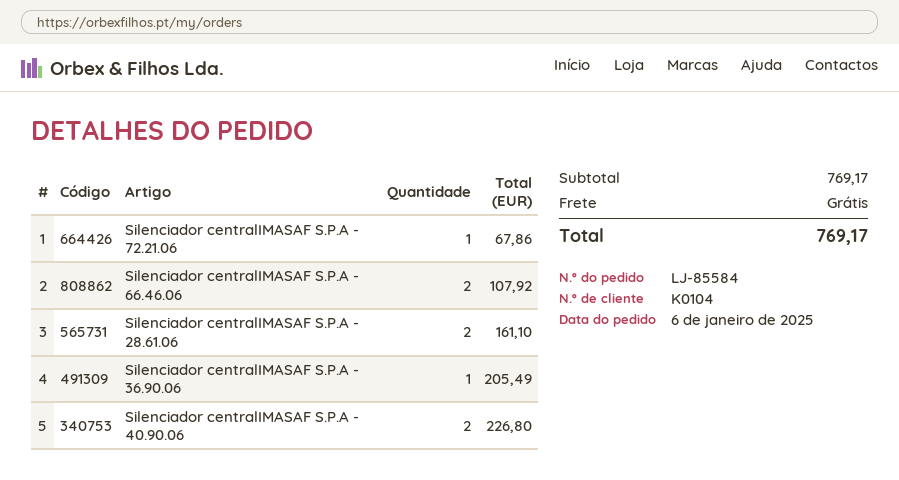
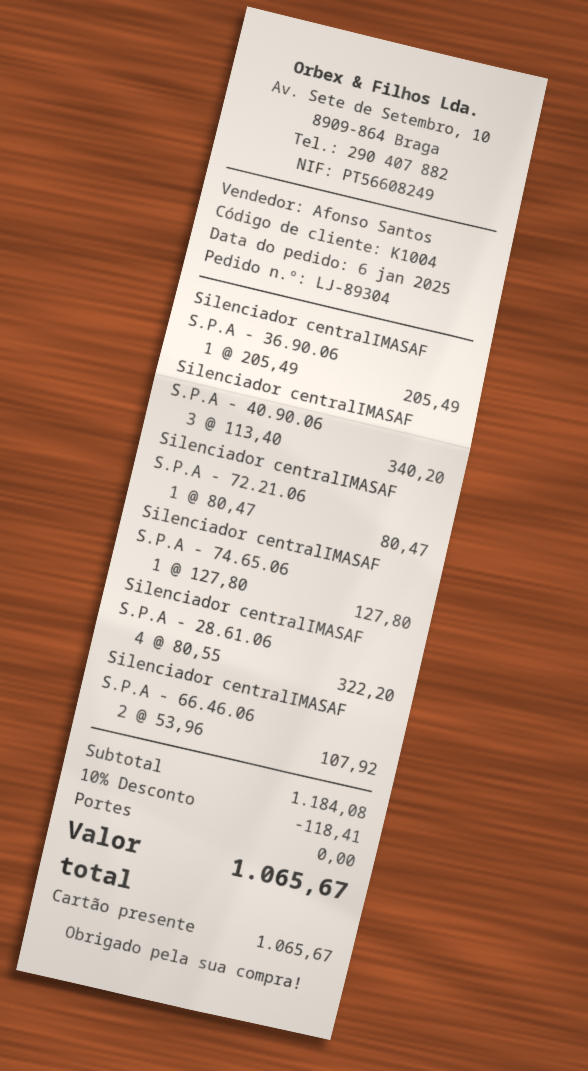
order number: LJ-85584 -> LJ-89304
customer number: K0104 -> K1004
Silenciador centralIMASAF S.P.A - 72.21.06: 1 for 67.86 -> 1 for 80.47
Silenciador centralIMASAF S.P.A - 28.61.06: 2 for 161.10 -> 4 for 322.20
Silenciador centralIMASAF S.P.A - 40.90.06: 2 for 226.80 -> 3 for 340.20
Silenciador centralIMASAF S.P.A - 74.65.06: none -> 1 for 127.80
subtotal: 769.17 -> 1184.08
discount: none -> 10% = 118.41
total: 769.17 -> 1065.67

